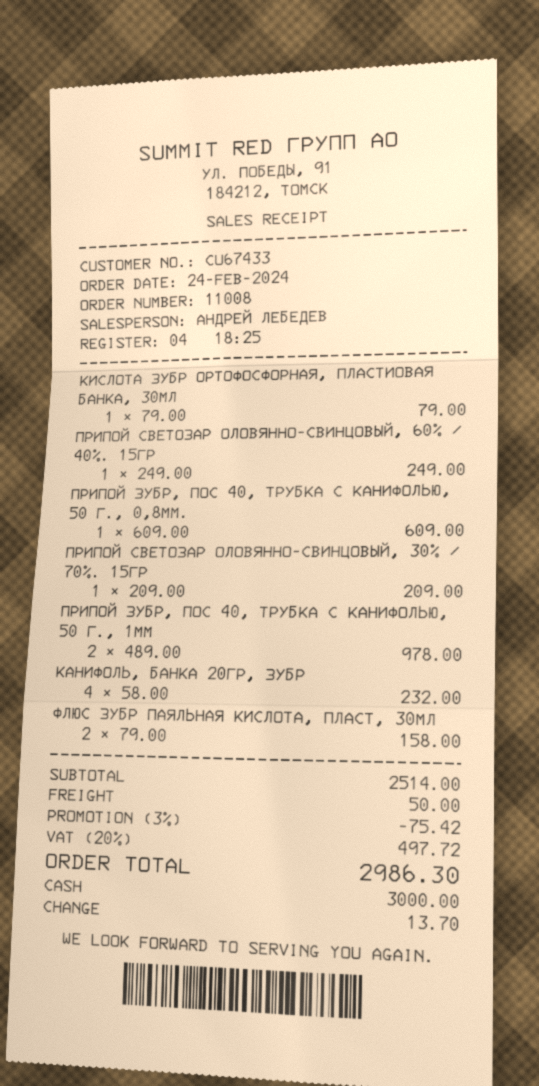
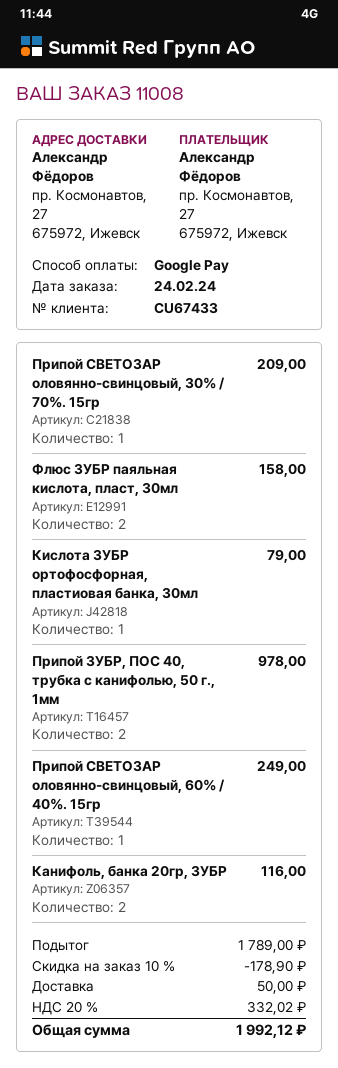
payment method: cash -> Google Pay
ПРИПОЙ ЗУБР, ПОС 40, ТРУБКА С КАНИФОЛЬЮ, 50 Г., 0,8ММ.: 1 for 609.00 -> none
КАНИФОЛЬ, БАНКА 20ГР, ЗУБР: 4 for 232.00 -> 2 for 116.00
subtotal: 2514.00 -> 1789.00
discount: 3% = 75.42 -> 10% = 178.90
tax: 20% = 497.72 -> 20% = 332.02
total: 2986.30 -> 1992.12

